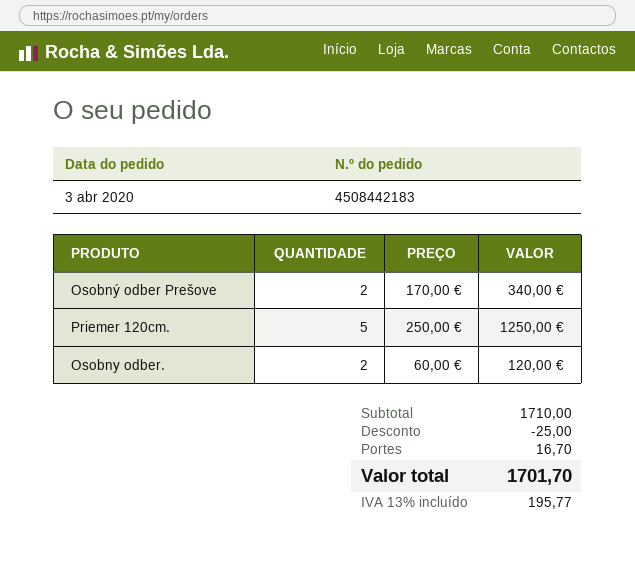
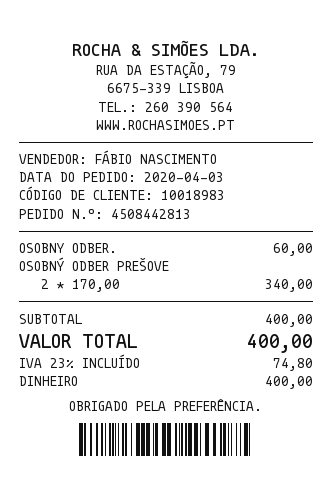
order number: 4508442183 -> 4508442813
Priemer 120cm.: 5 x 250.00 = 1250.00 -> none
Osobny odber.: 2 x 60.00 = 120.00 -> 1 x 60.00 = 60.00
subtotal: 1710.00 -> 400.00
discount: 25.00 -> none
shipping: 16.70 -> none
tax: 13% = 195.77 -> 23% = 74.80
total: 1701.70 -> 400.00

